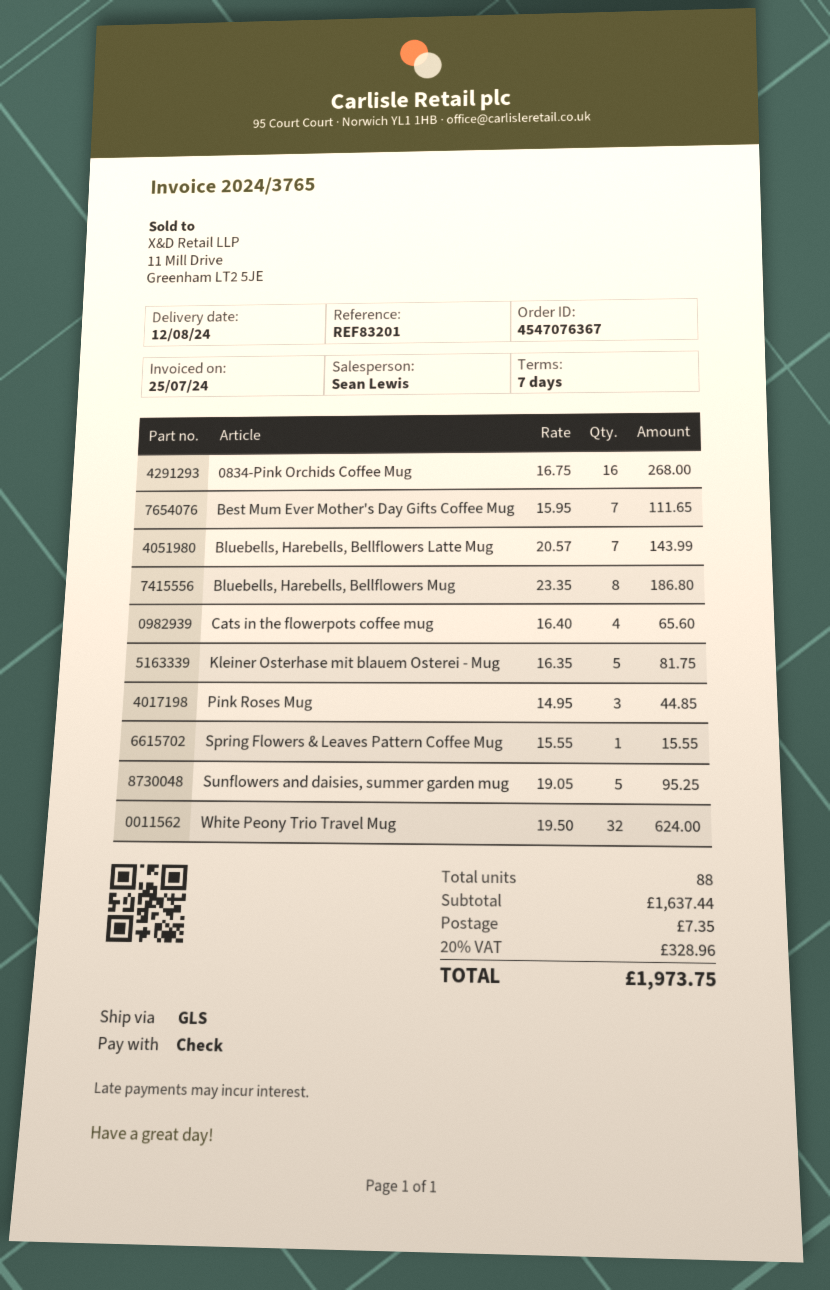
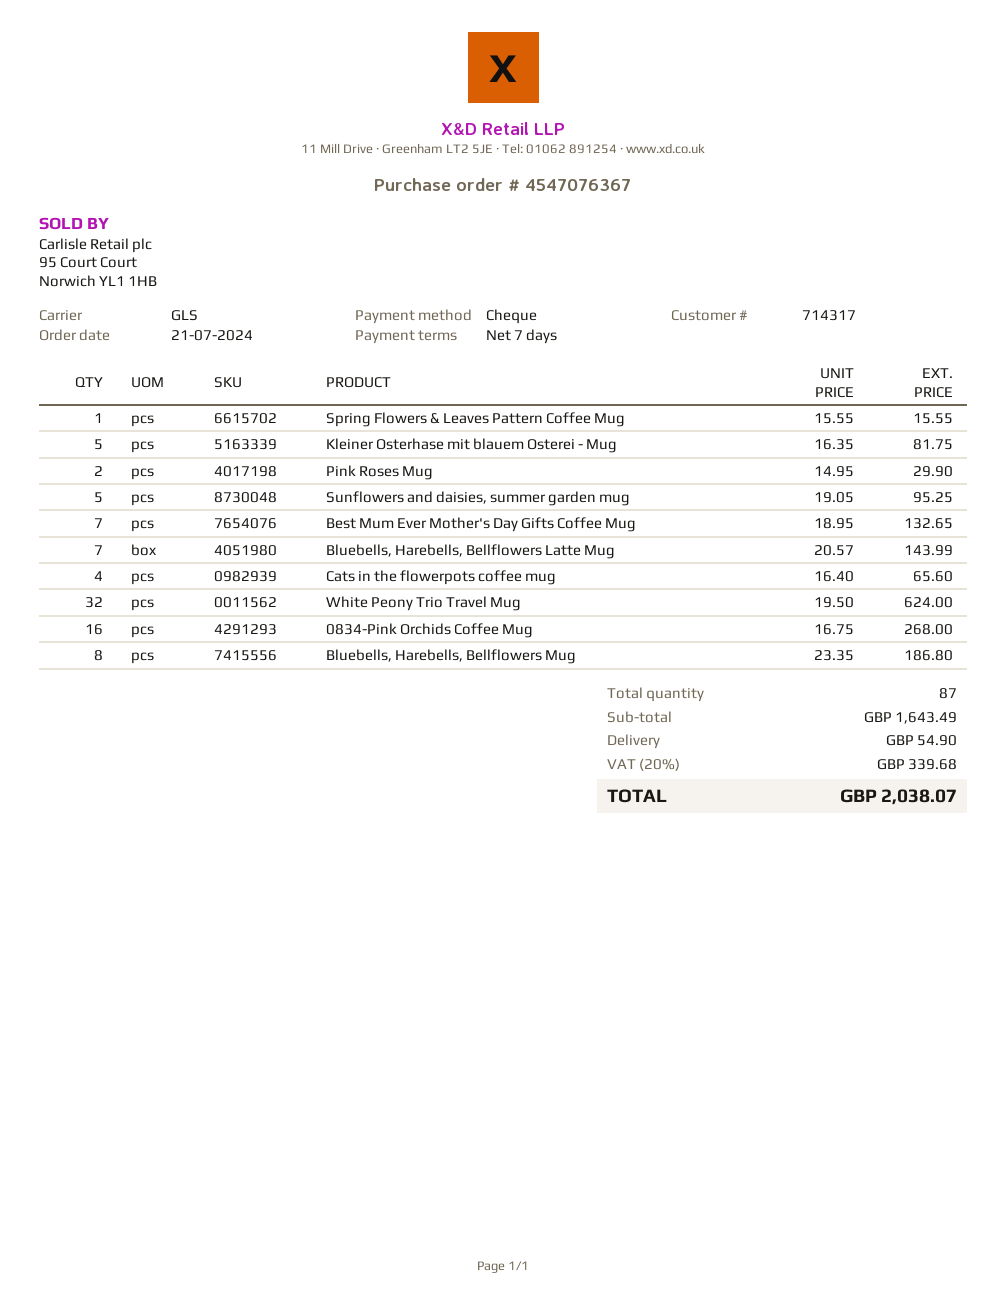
Best Mum Ever Mother's Day Gifts Coffee Mug: 7 x 15.95 = 111.65 -> 7 x 18.95 = 132.65
Pink Roses Mug: 3 x 14.95 = 44.85 -> 2 x 14.95 = 29.90
total quantity: 88 -> 87
subtotal: 1637.44 -> 1643.49
shipping: 7.35 -> 54.90
tax: 20% = 328.96 -> 20% = 339.68
total: 1973.75 -> 2038.07

